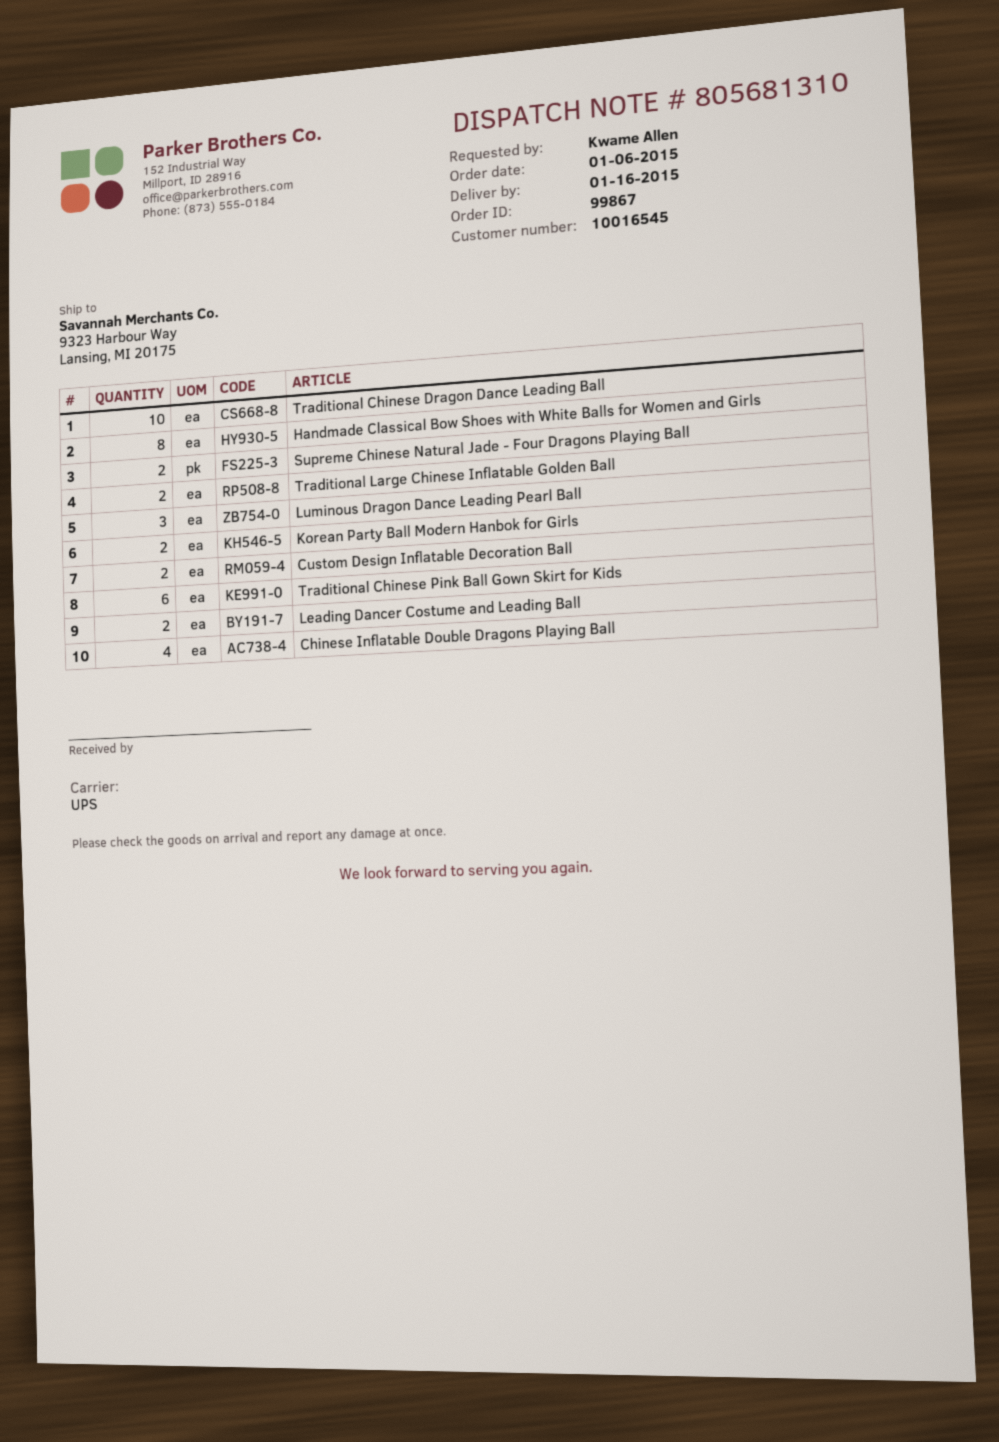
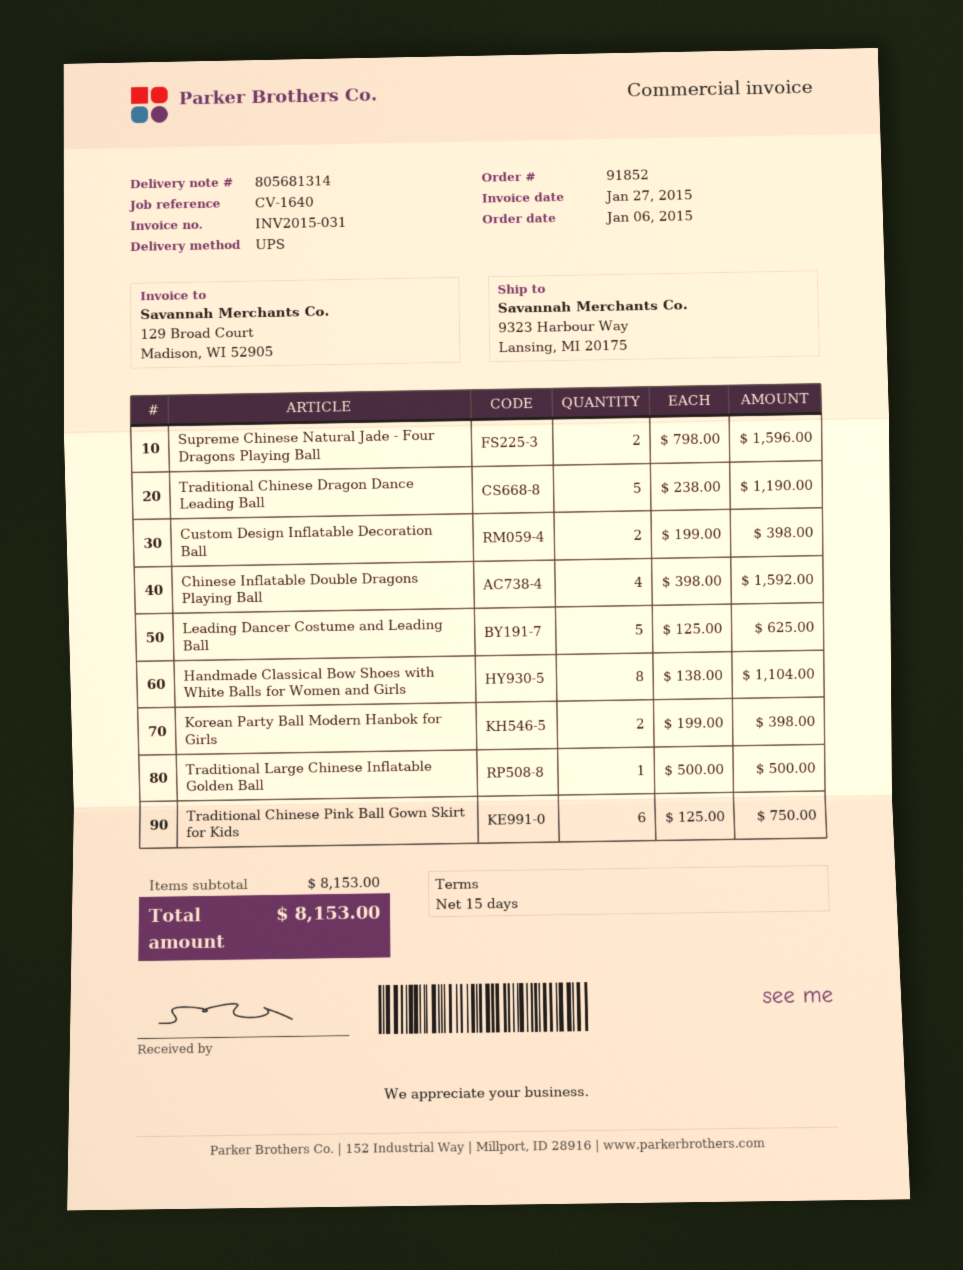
order number: 99867 -> 91852
delivery note number: 805681310 -> 805681314
Traditional Chinese Dragon Dance Leading Ball: 10 -> 5
Traditional Large Chinese Inflatable Golden Ball: 2 -> 1
Luminous Dragon Dance Leading Pearl Ball: 3 -> none
Leading Dancer Costume and Leading Ball: 2 -> 5

